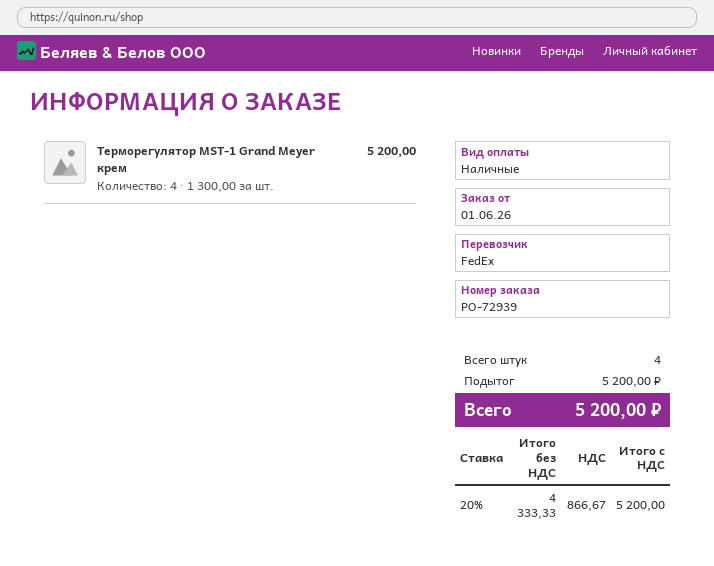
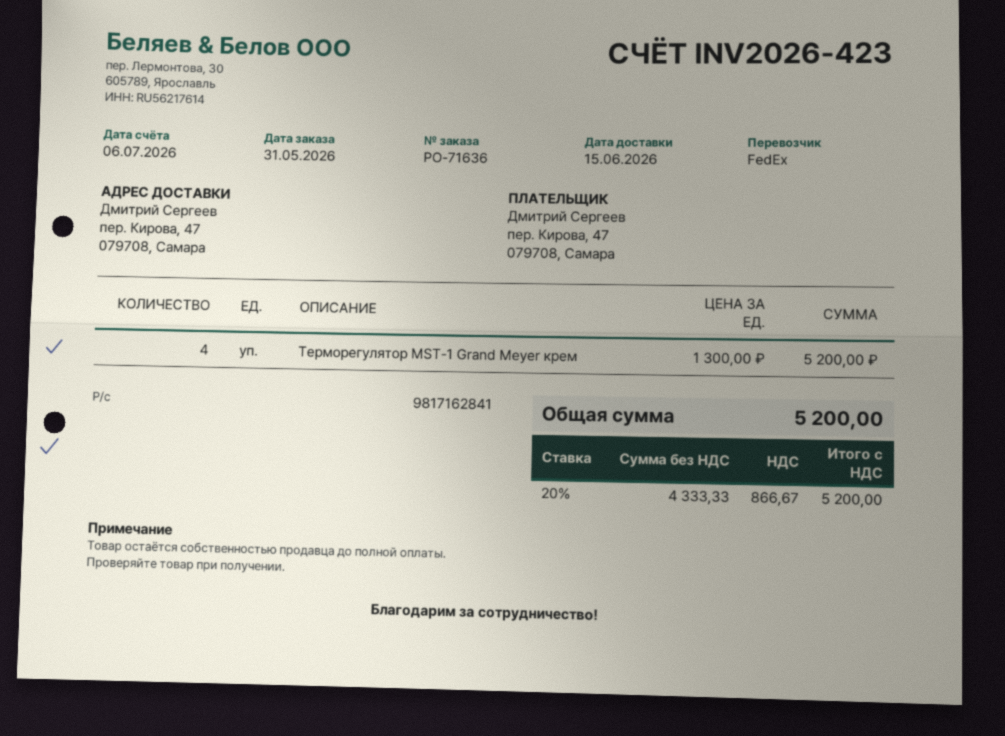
order number: PO-72939 -> PO-71636
order date: 2026-06-01 -> 2026-05-31

